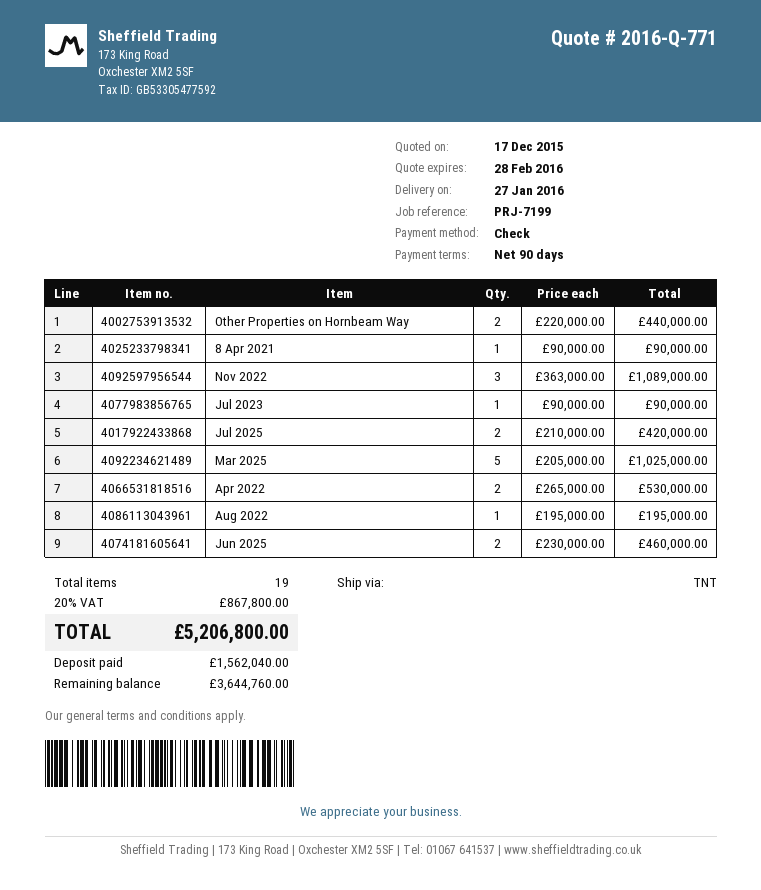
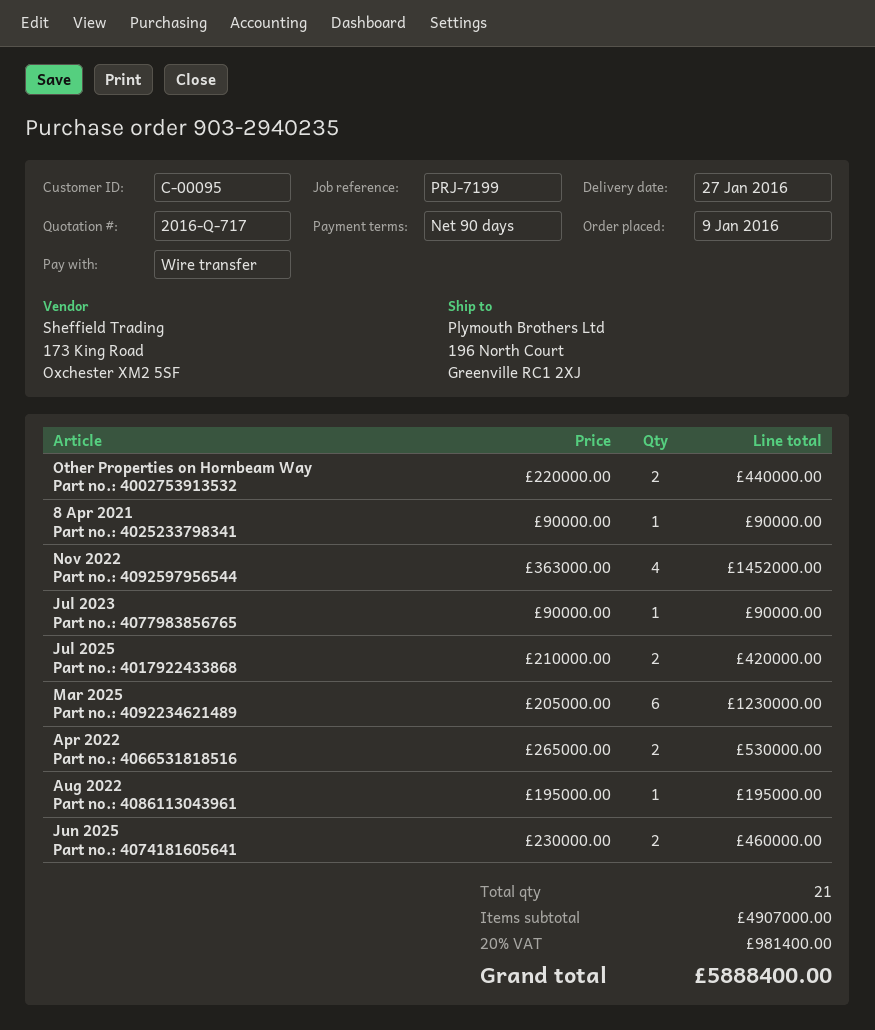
quote number: 2016-Q-771 -> 2016-Q-717
payment method: cheque -> bank transfer
Nov 2022: 3 x 363000.00 = 1089000.00 -> 4 x 363000.00 = 1452000.00
Mar 2025: 5 x 205000.00 = 1025000.00 -> 6 x 205000.00 = 1230000.00
total quantity: 19 -> 21
tax: 20% = 867800.00 -> 20% = 981400.00
total: 5206800.00 -> 5888400.00

